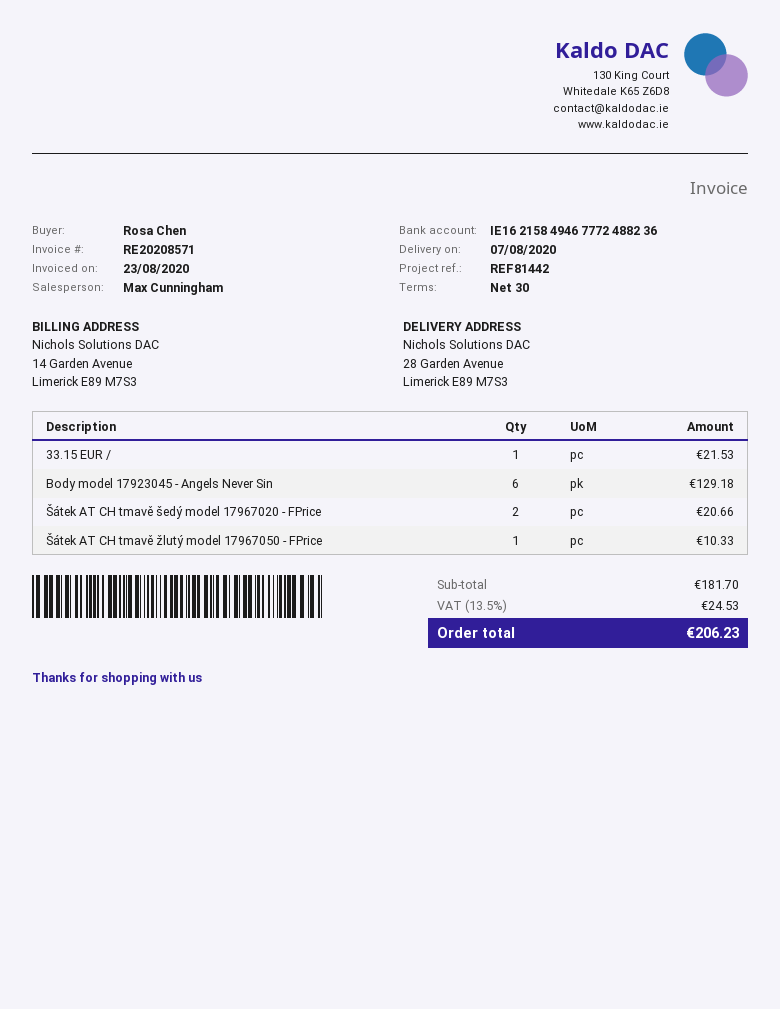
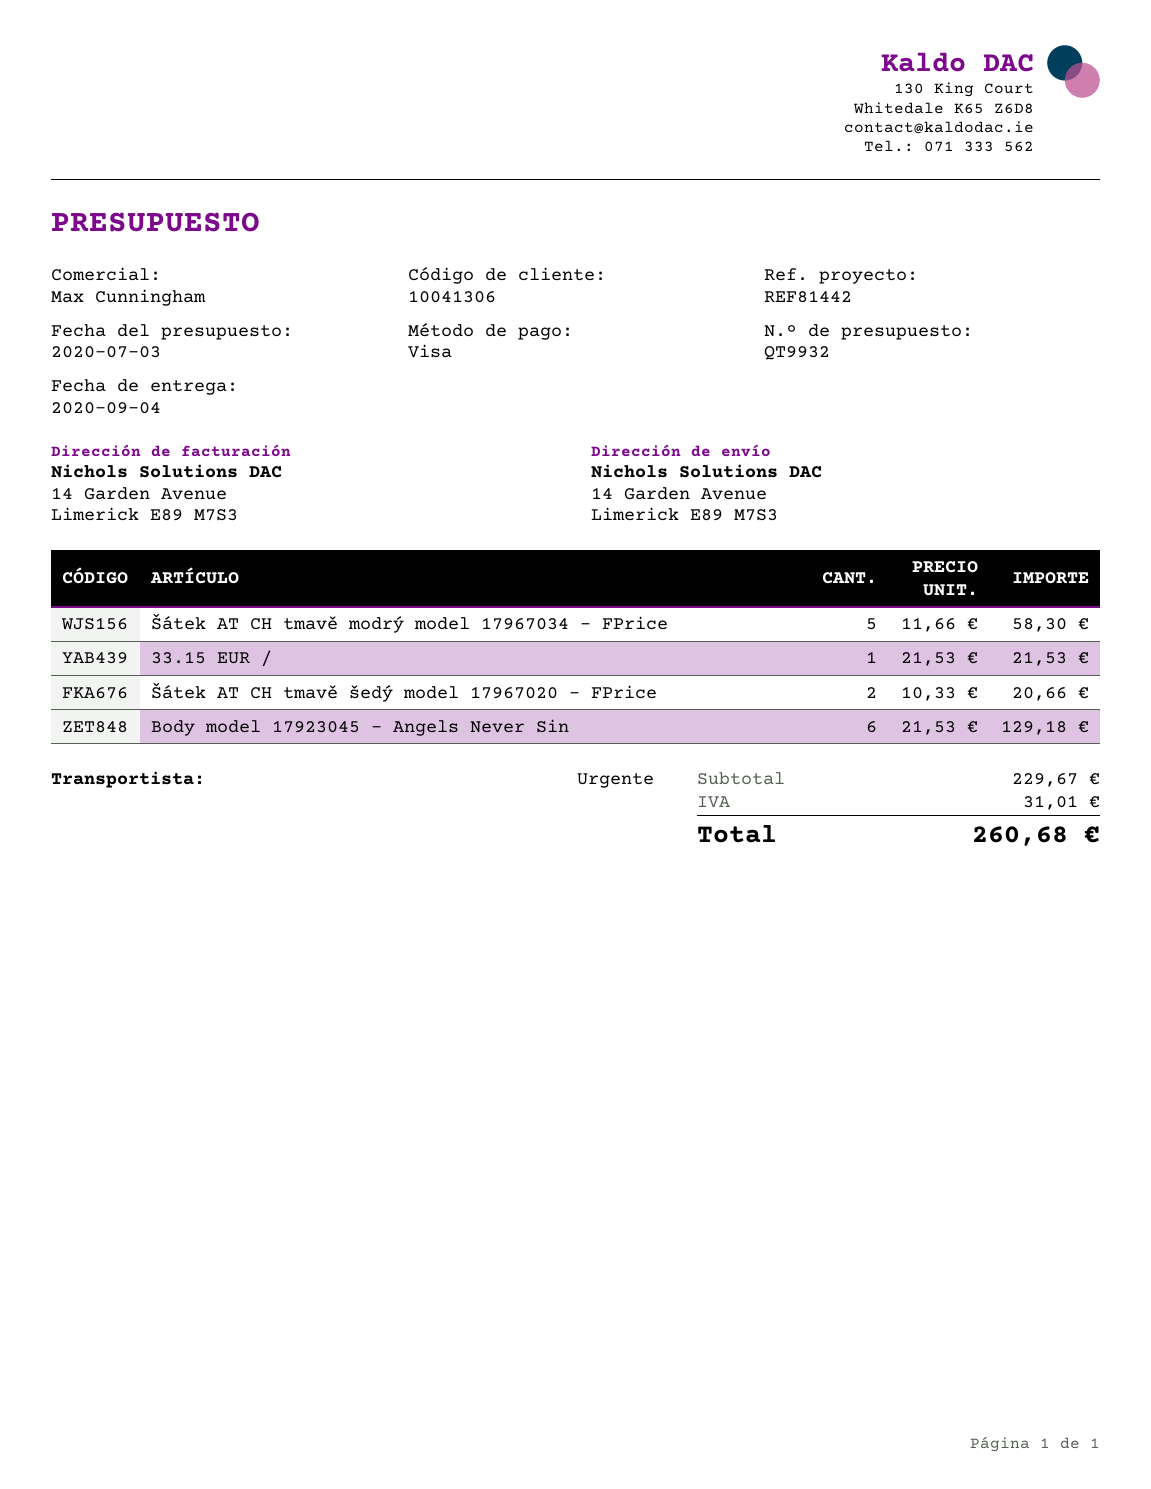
delivery date: 2020-08-07 -> 2020-09-04
ship to: 28 Garden Avenue, Limerick E89 M7S3 -> 14 Garden Avenue, Limerick E89 M7S3
Šátek AT CH tmavě žlutý model 17967050 - FPrice: 1 for 10.33 -> none
Šátek AT CH tmavě modrý model 17967034 - FPrice: none -> 5 for 58.30
subtotal: 181.70 -> 229.67
tax: 24.53 -> 31.01
total: 206.23 -> 260.68

